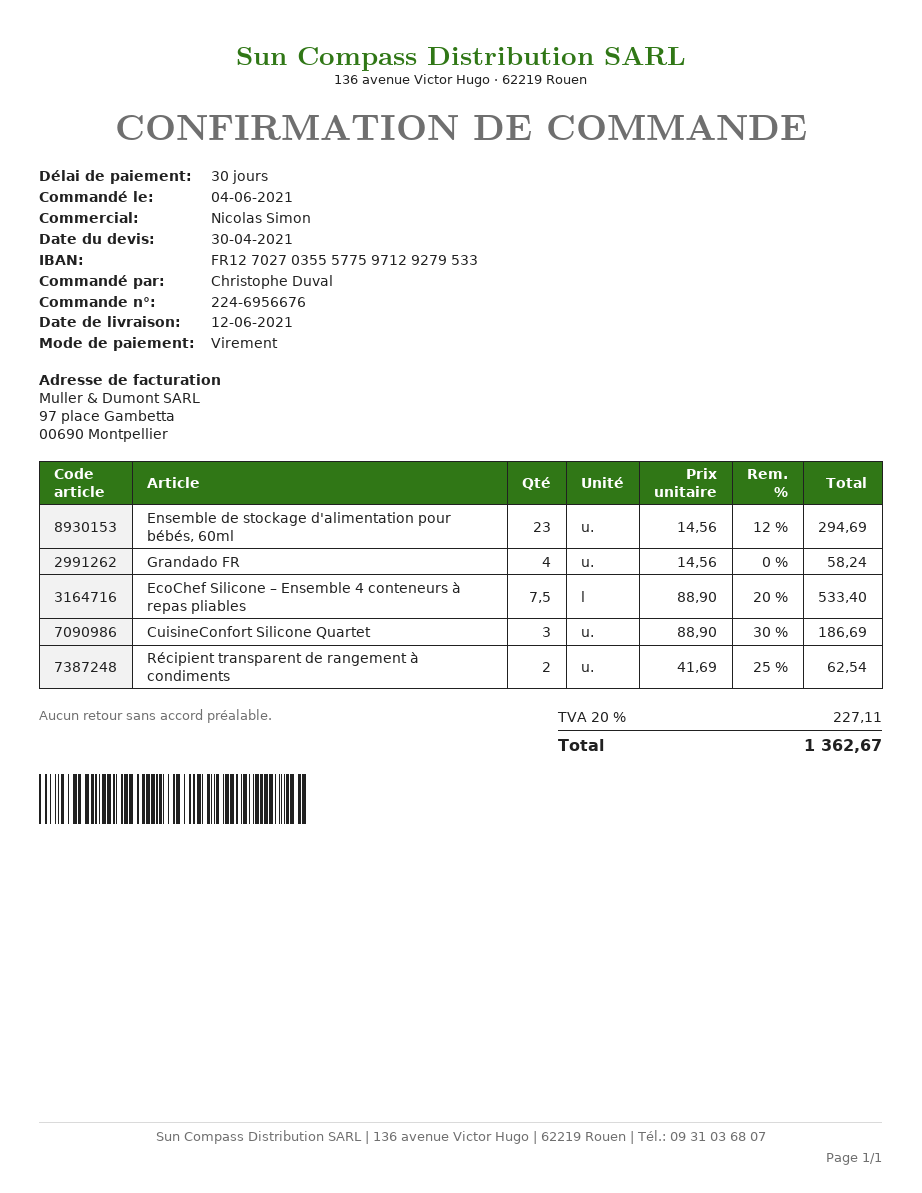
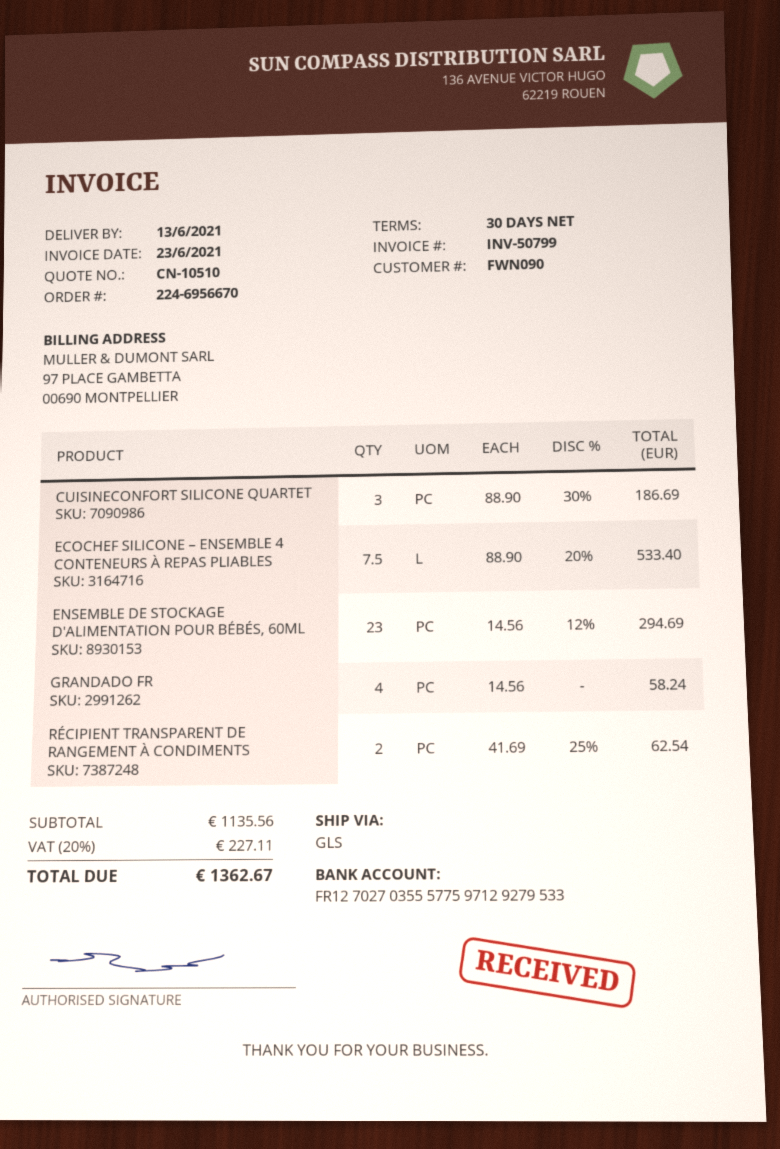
order number: 224-6956676 -> 224-6956670
delivery date: 2021-06-12 -> 2021-06-13

